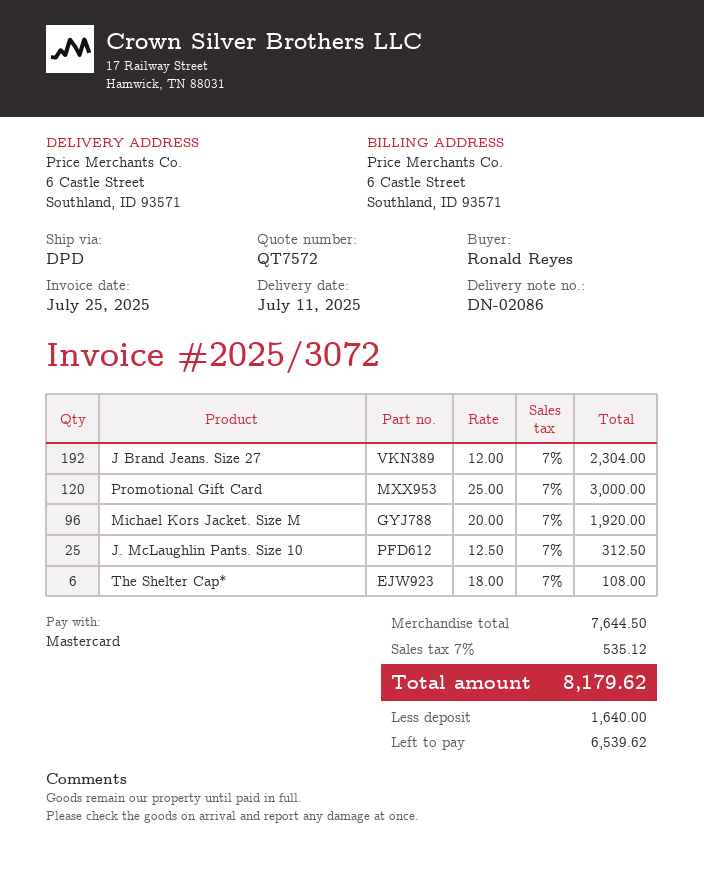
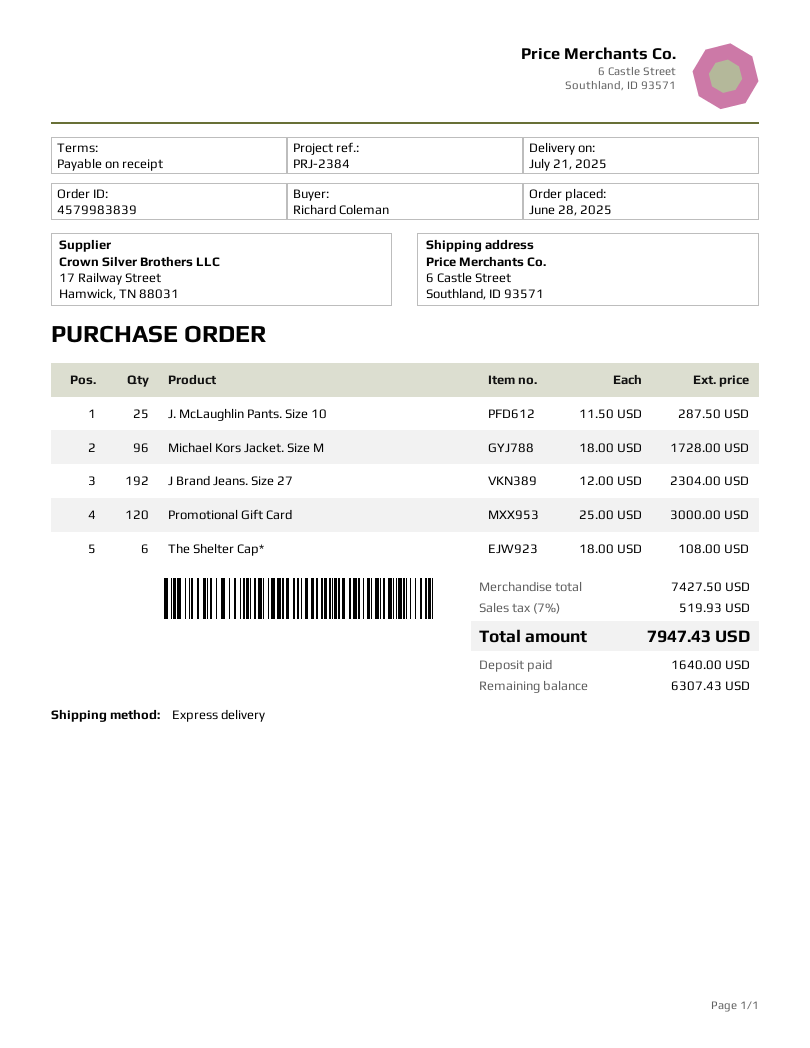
delivery date: 2025-07-11 -> 2025-07-21
ordered by: Ronald Reyes -> Richard Coleman
shipping method: DPD -> express
Michael Kors Jacket. Size M: 96 x 20.00 = 1920.00 -> 96 x 18.00 = 1728.00
J. McLaughlin Pants. Size 10: 25 x 12.50 = 312.50 -> 25 x 11.50 = 287.50
subtotal: 7644.50 -> 7427.50
tax: 7% = 535.12 -> 7% = 519.93
total: 8179.62 -> 7947.43
balance: 6539.62 -> 6307.43

